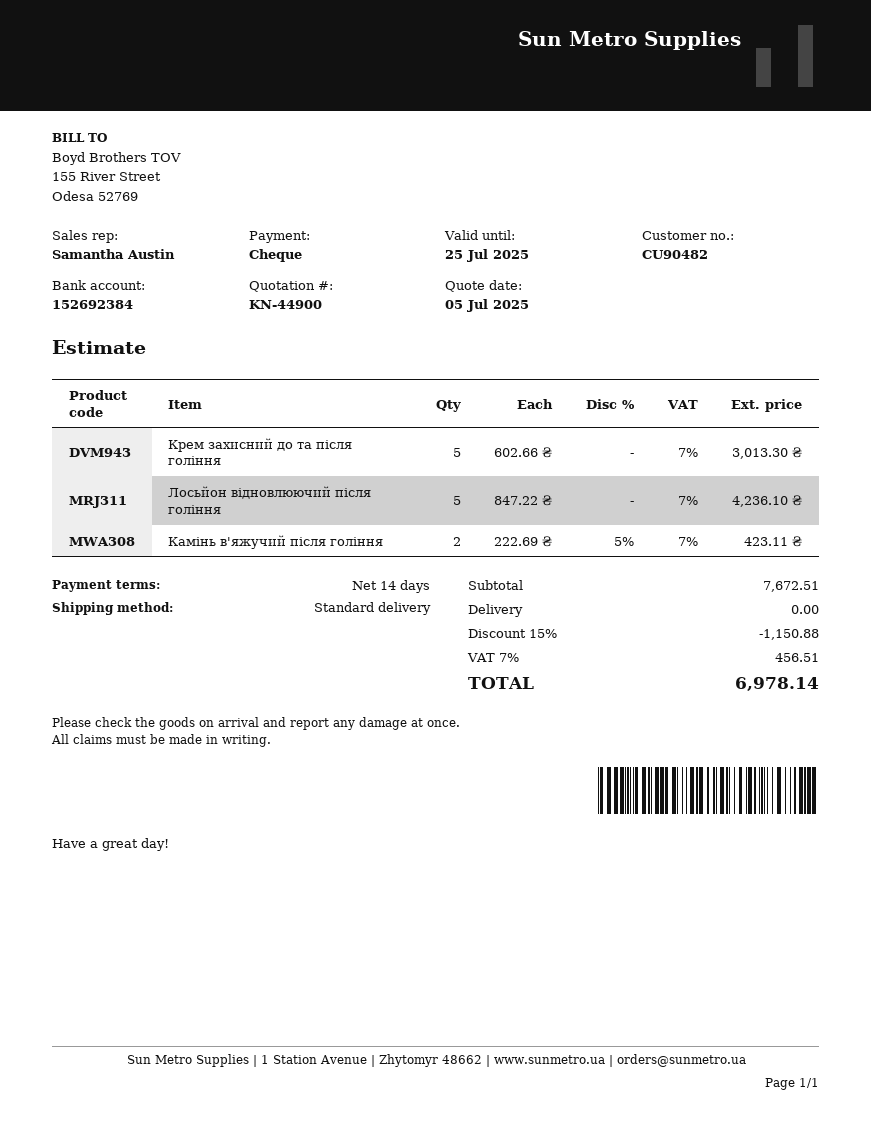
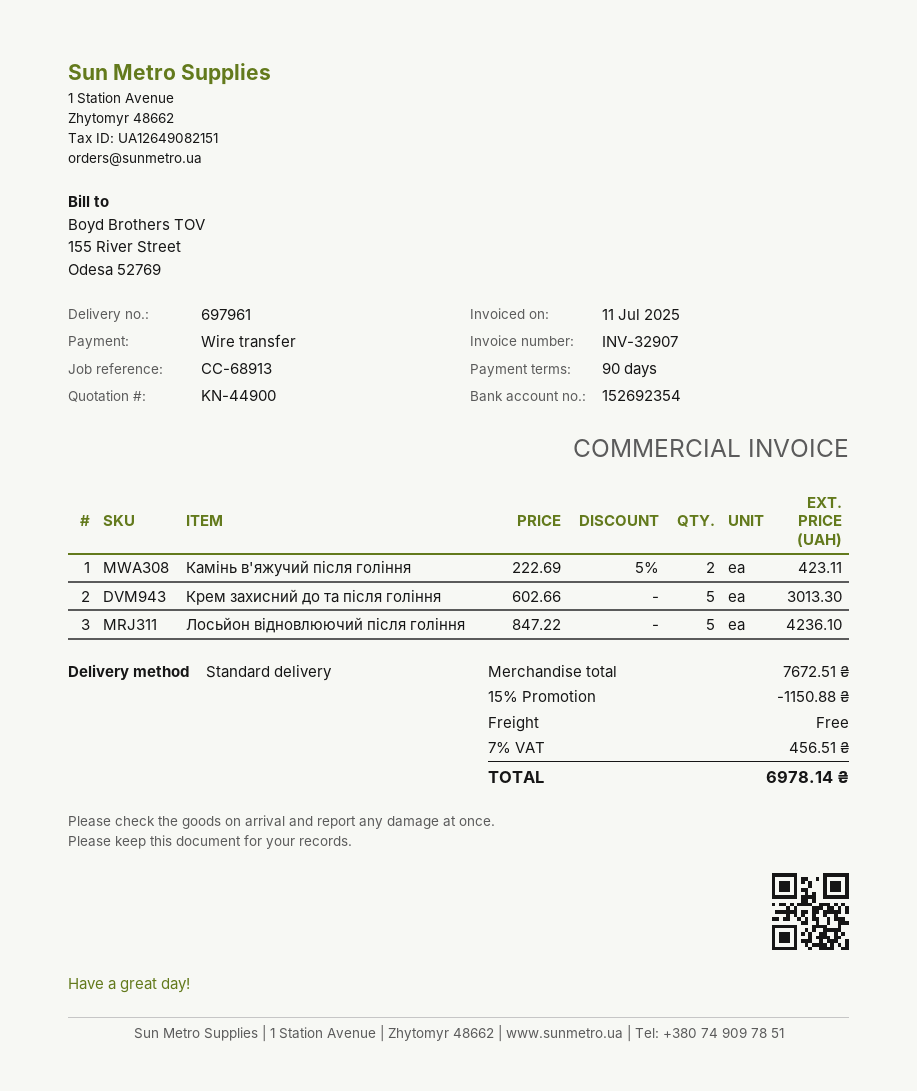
payment terms: 14 days -> 90 days
payment method: cheque -> bank transfer
bank account: 152692384 -> 152692354

